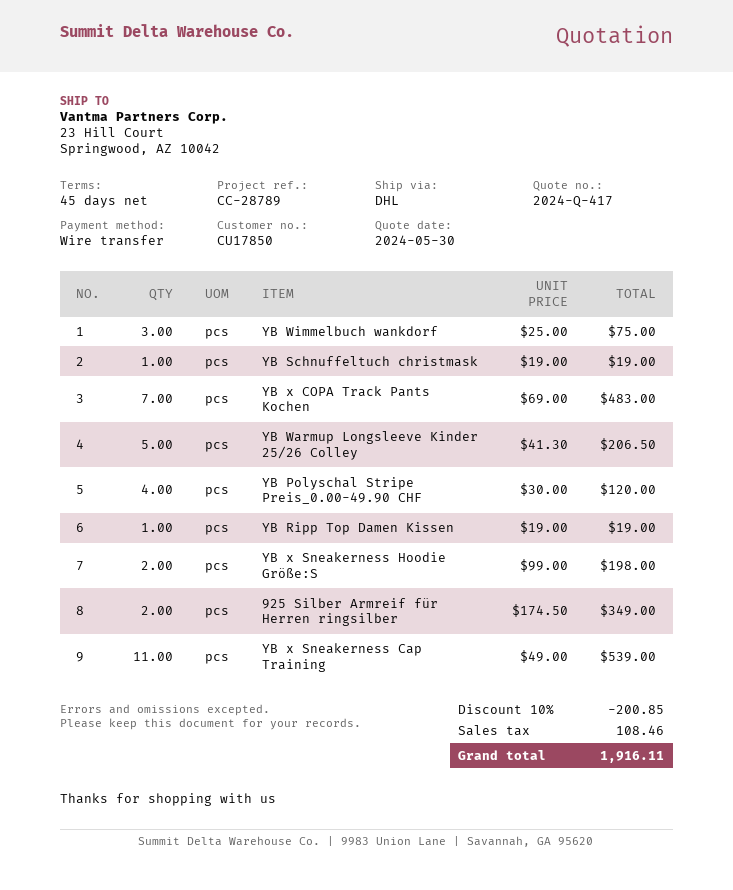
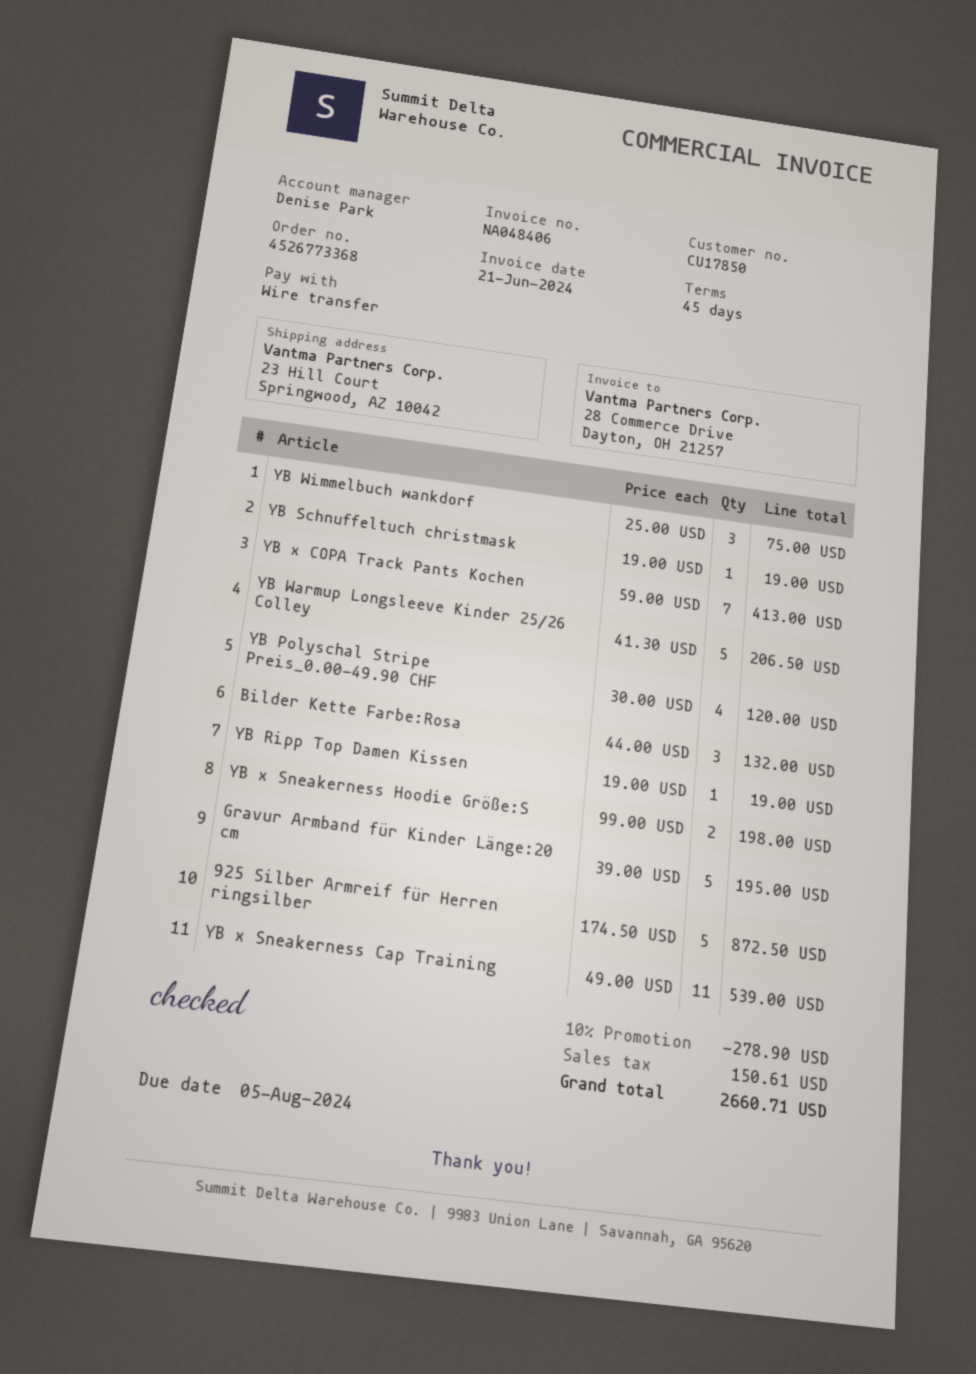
YB x COPA Track Pants Kochen: 7 x 69.00 = 483.00 -> 7 x 59.00 = 413.00
925 Silber Armreif für Herren ringsilber: 2 x 174.50 = 349.00 -> 5 x 174.50 = 872.50
Bilder Kette Farbe:Rosa: none -> 3 x 44.00 = 132.00
Gravur Armband für Kinder Länge:20 cm: none -> 5 x 39.00 = 195.00
discount: 10% = 200.85 -> 10% = 278.90
tax: 108.46 -> 150.61
total: 1916.11 -> 2660.71

